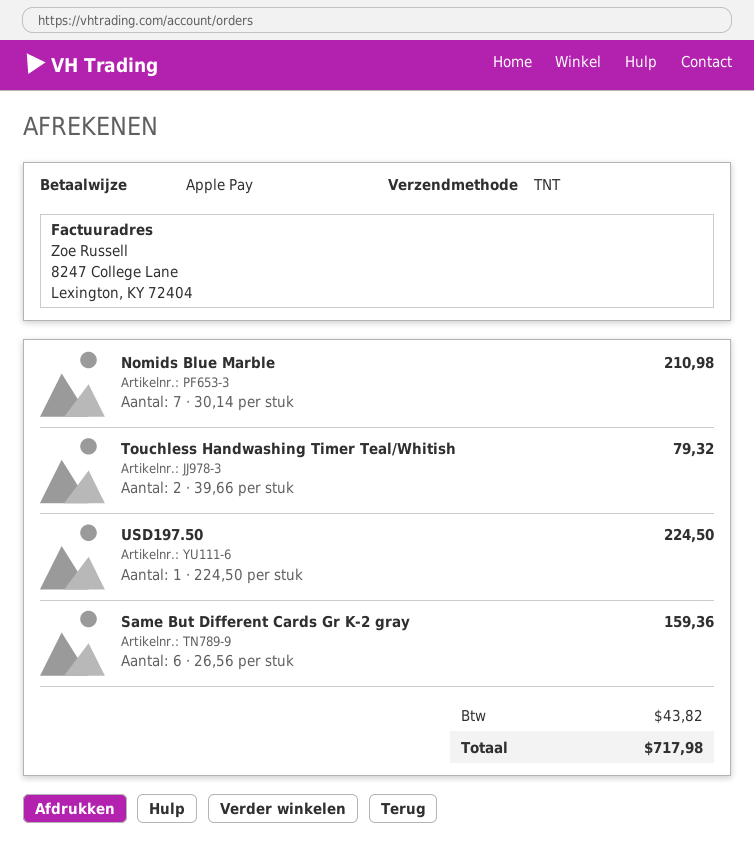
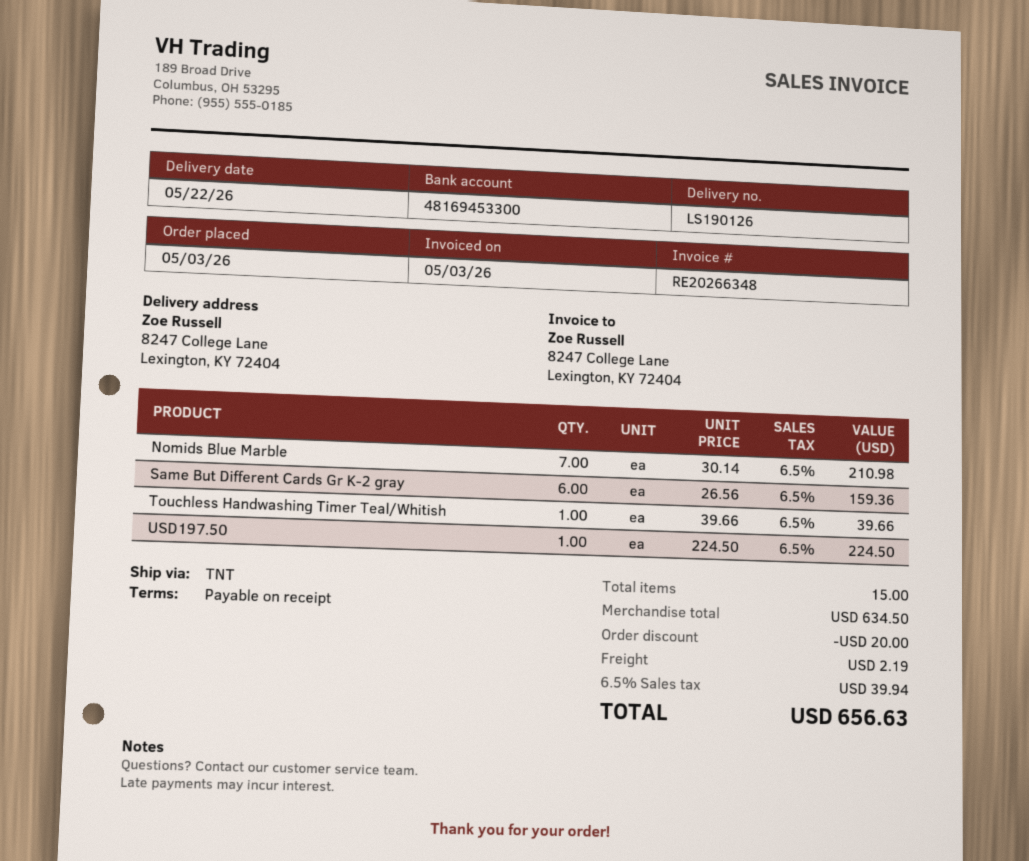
Touchless Handwashing Timer Teal/Whitish: 2 x 39.66 = 79.32 -> 1 x 39.66 = 39.66
discount: none -> 20.00
shipping: none -> 2.19
tax: 43.82 -> 39.94
total: 717.98 -> 656.63

